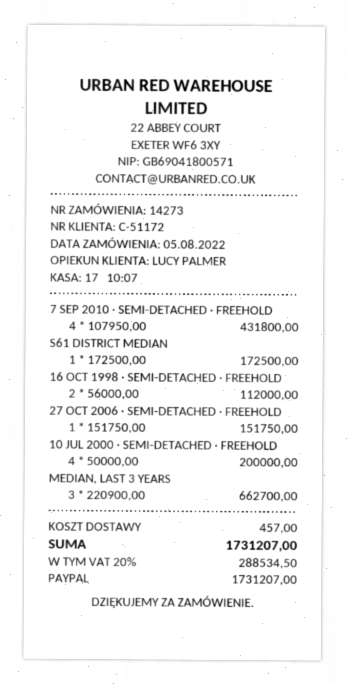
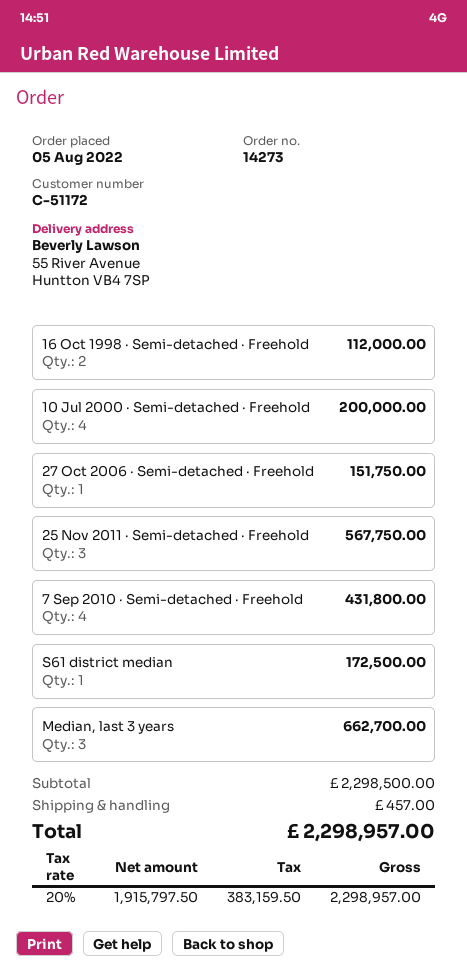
25 Nov 2011 · Semi-detached · Freehold: none -> 3 for 567750.00
tax: 20% = 288534.50 -> 20% = 383159.50
total: 1731207.00 -> 2298957.00

